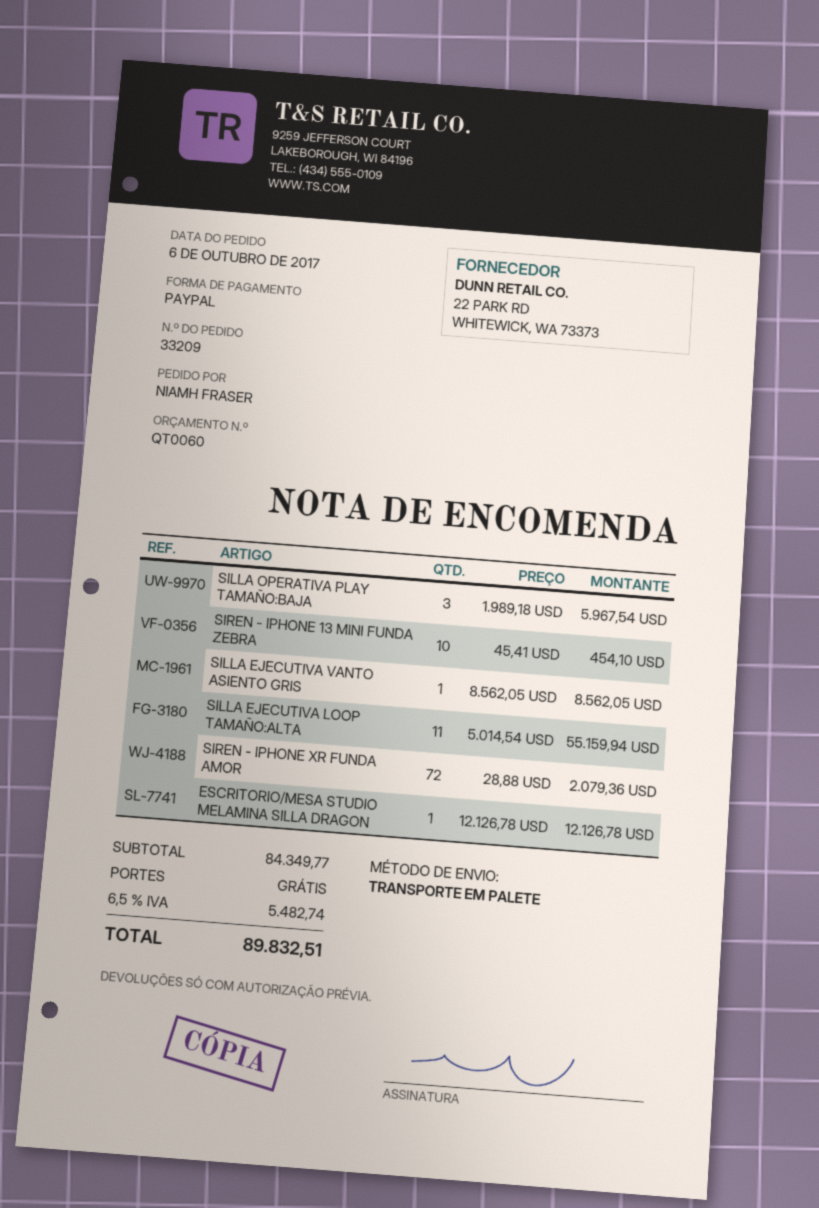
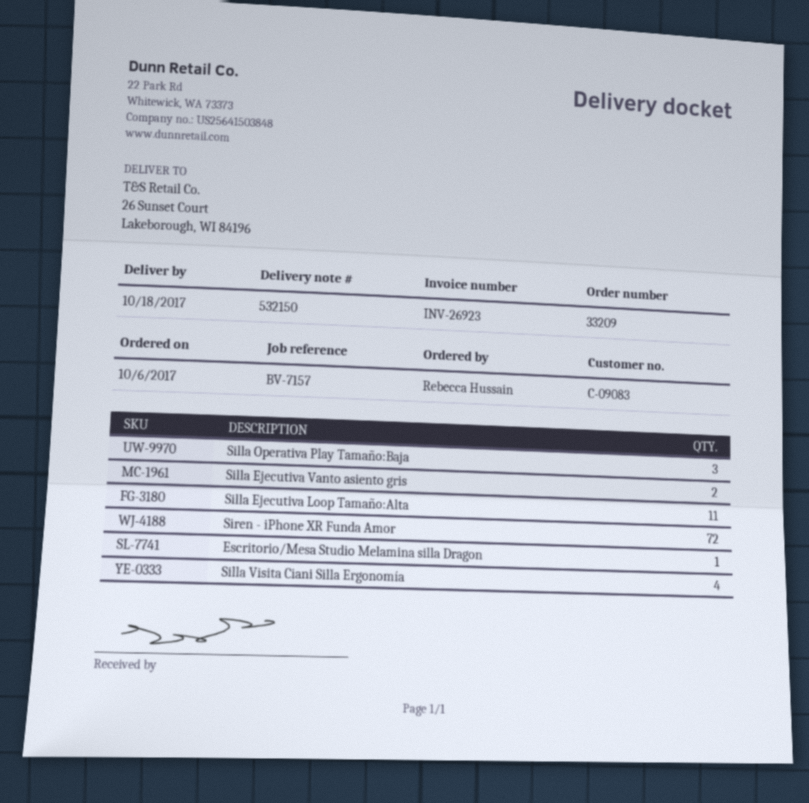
ordered by: NIAMH FRASER -> Rebecca Hussain
SIREN - IPHONE 13 MINI FUNDA ZEBRA: 10 -> none
SILLA EJECUTIVA VANTO ASIENTO GRIS: 1 -> 2
Silla Visita Ciani Silla Ergonomía: none -> 4

